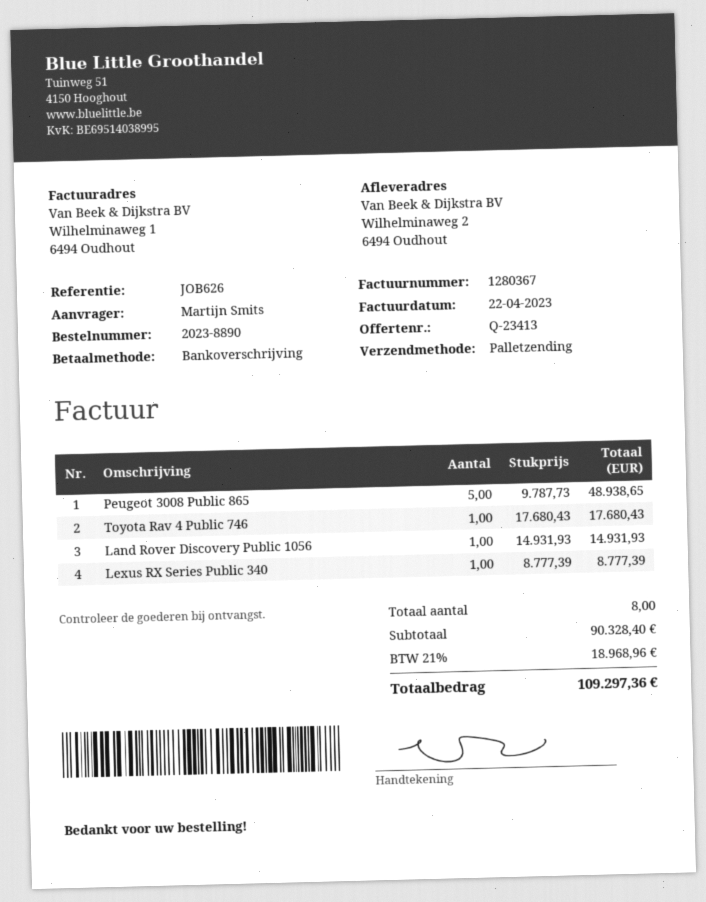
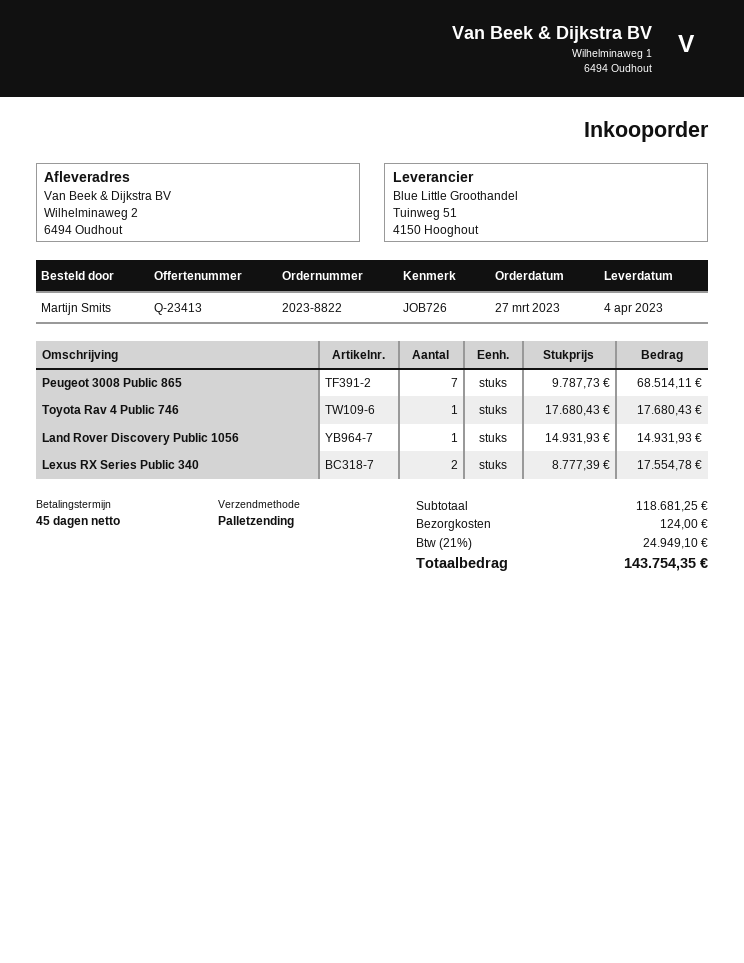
order number: 2023-8890 -> 2023-8822
reference: JOB626 -> JOB726
Peugeot 3008 Public 865: 5 x 9787.73 = 48938.65 -> 7 x 9787.73 = 68514.11
Lexus RX Series Public 340: 1 x 8777.39 = 8777.39 -> 2 x 8777.39 = 17554.78
subtotal: 90328.40 -> 118681.25
shipping: none -> 124.00
tax: 21% = 18968.96 -> 21% = 24949.10
total: 109297.36 -> 143754.35

